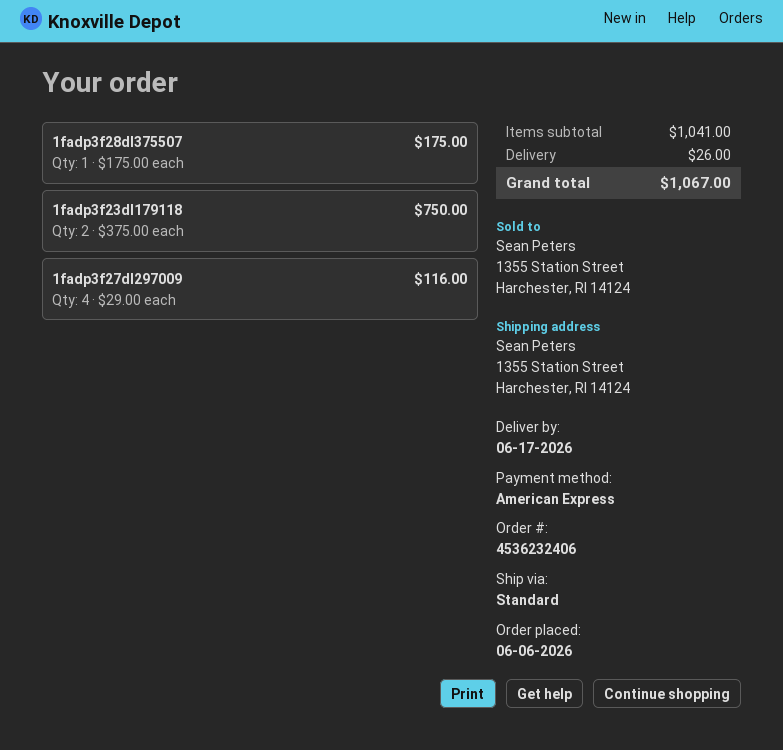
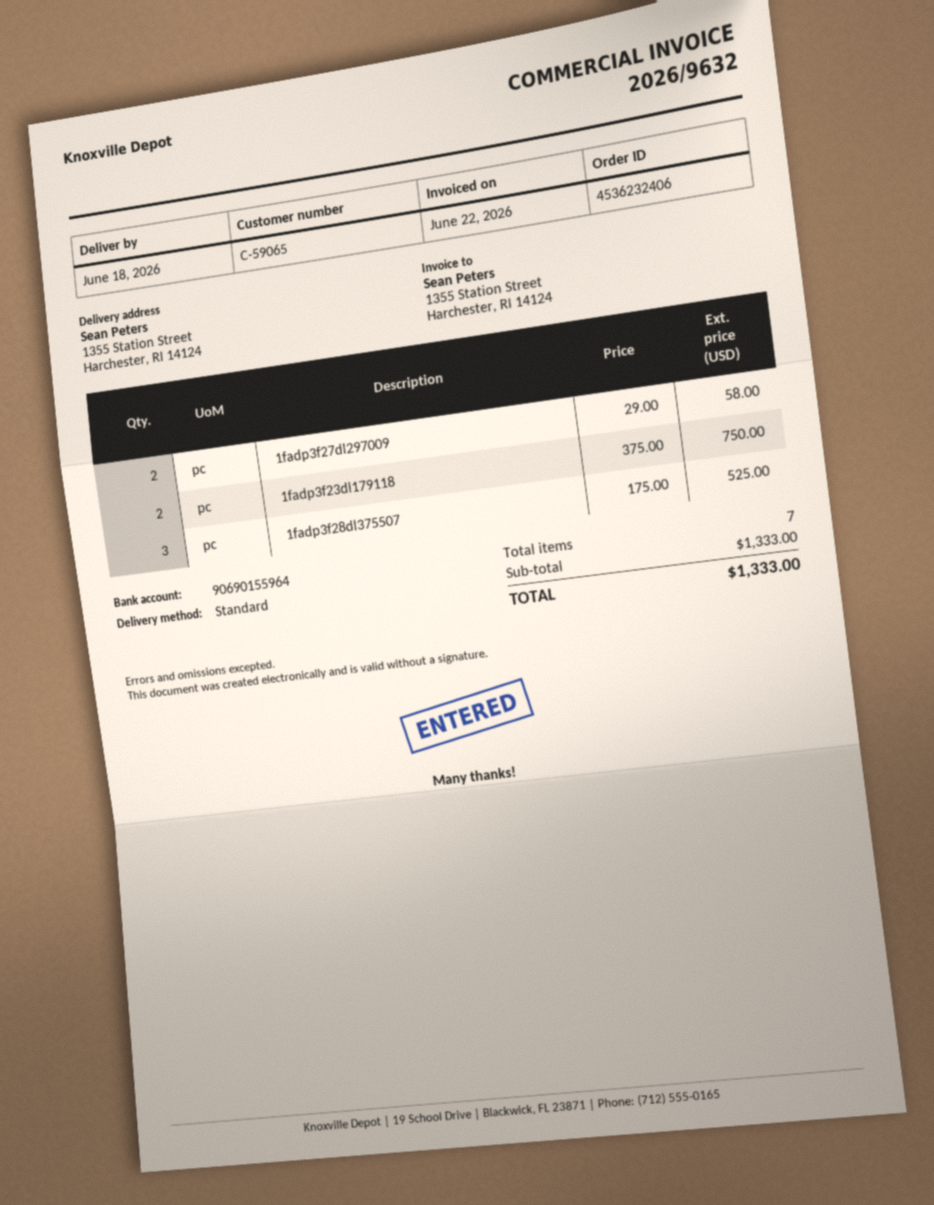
delivery date: 2026-06-17 -> 2026-06-18
1fadp3f28dl375507: 1 x 175.00 = 175.00 -> 3 x 175.00 = 525.00
1fadp3f27dl297009: 4 x 29.00 = 116.00 -> 2 x 29.00 = 58.00
subtotal: 1041.00 -> 1333.00
shipping: 26.00 -> none
total: 1067.00 -> 1333.00

